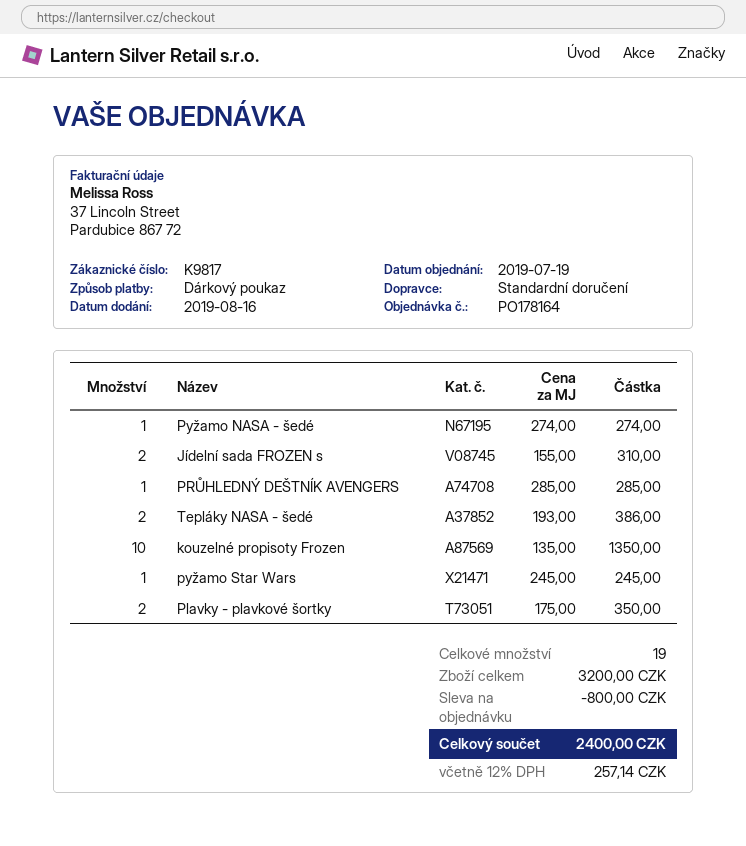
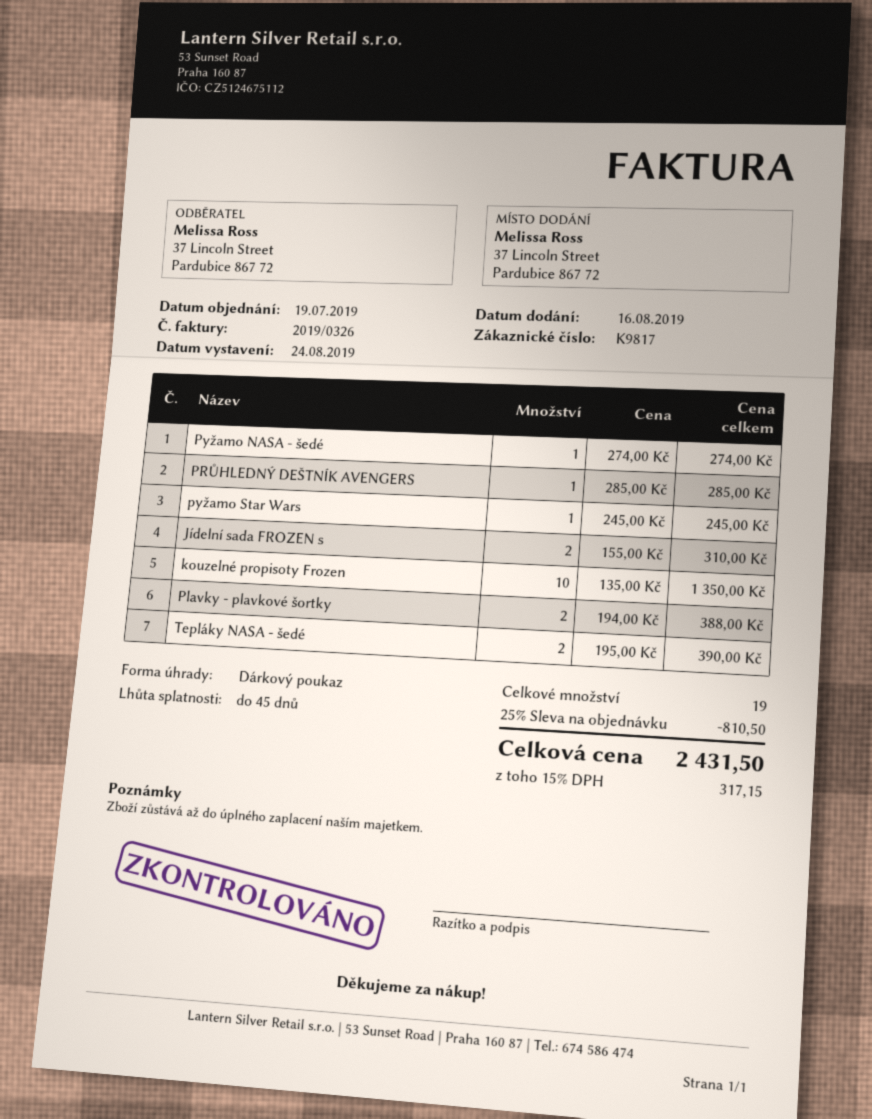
Tepláky NASA - šedé: 2 x 193.00 = 386.00 -> 2 x 195.00 = 390.00
Plavky - plavkové šortky: 2 x 175.00 = 350.00 -> 2 x 194.00 = 388.00
discount: 800.00 -> 810.50
tax: 12% = 257.14 -> 15% = 317.15
total: 2400.00 -> 2431.50

